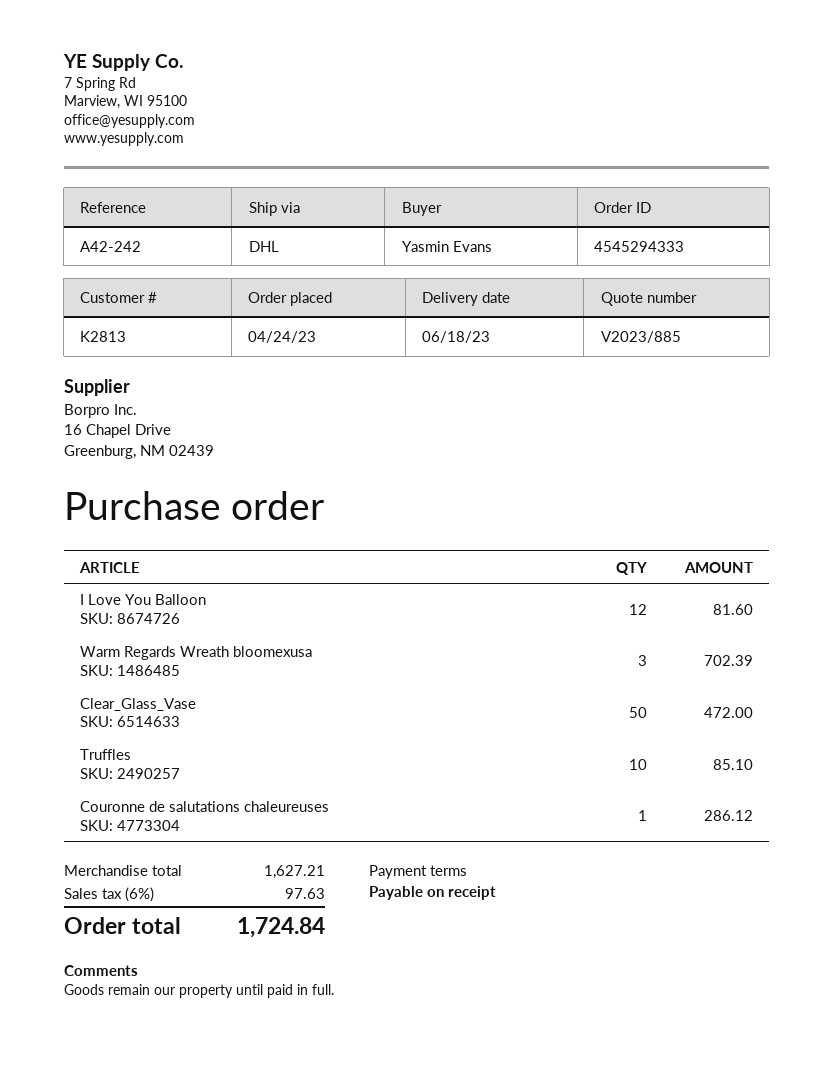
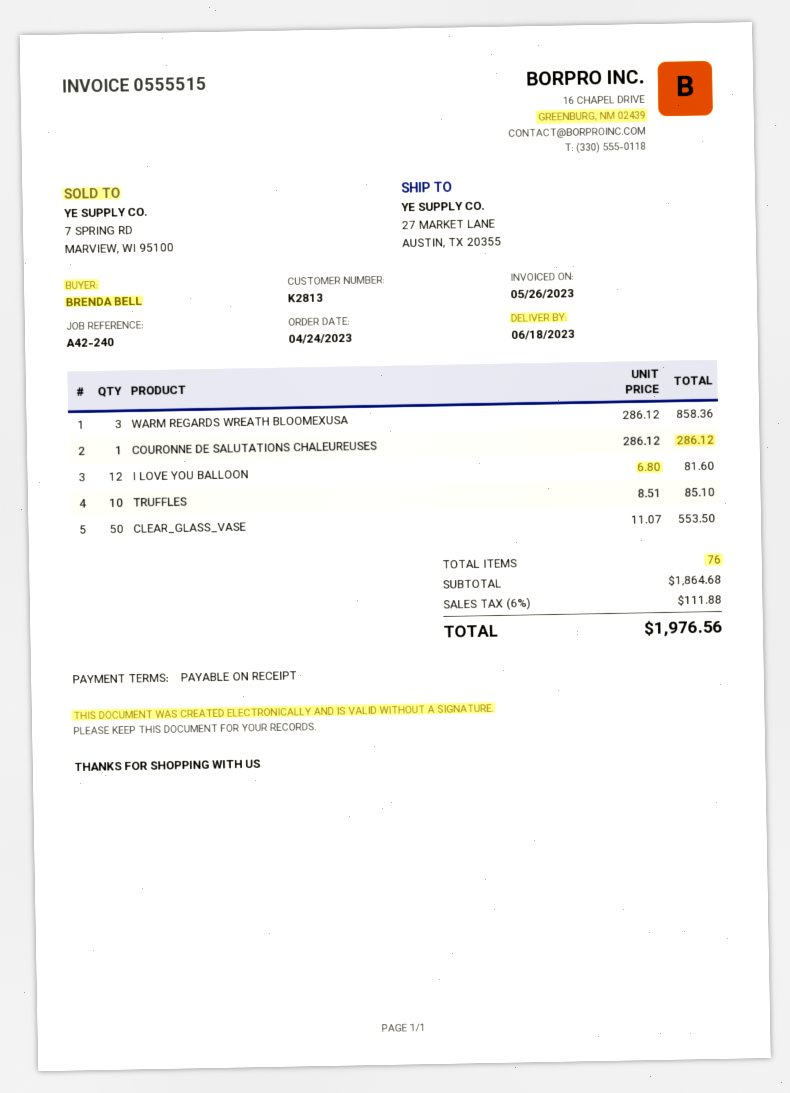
reference: A42-242 -> A42-240
ordered by: Yasmin Evans -> BRENDA BELL
Warm Regards Wreath bloomexusa: 3 for 702.39 -> 3 for 858.36
Clear_Glass_Vase: 50 for 472.00 -> 50 for 553.50
subtotal: 1627.21 -> 1864.68
tax: 6% = 97.63 -> 6% = 111.88
total: 1724.84 -> 1976.56

